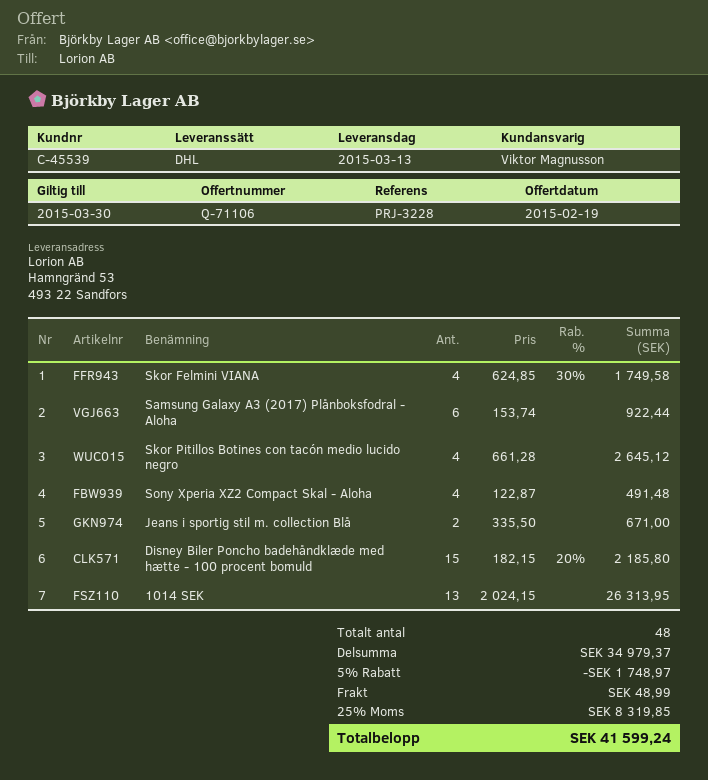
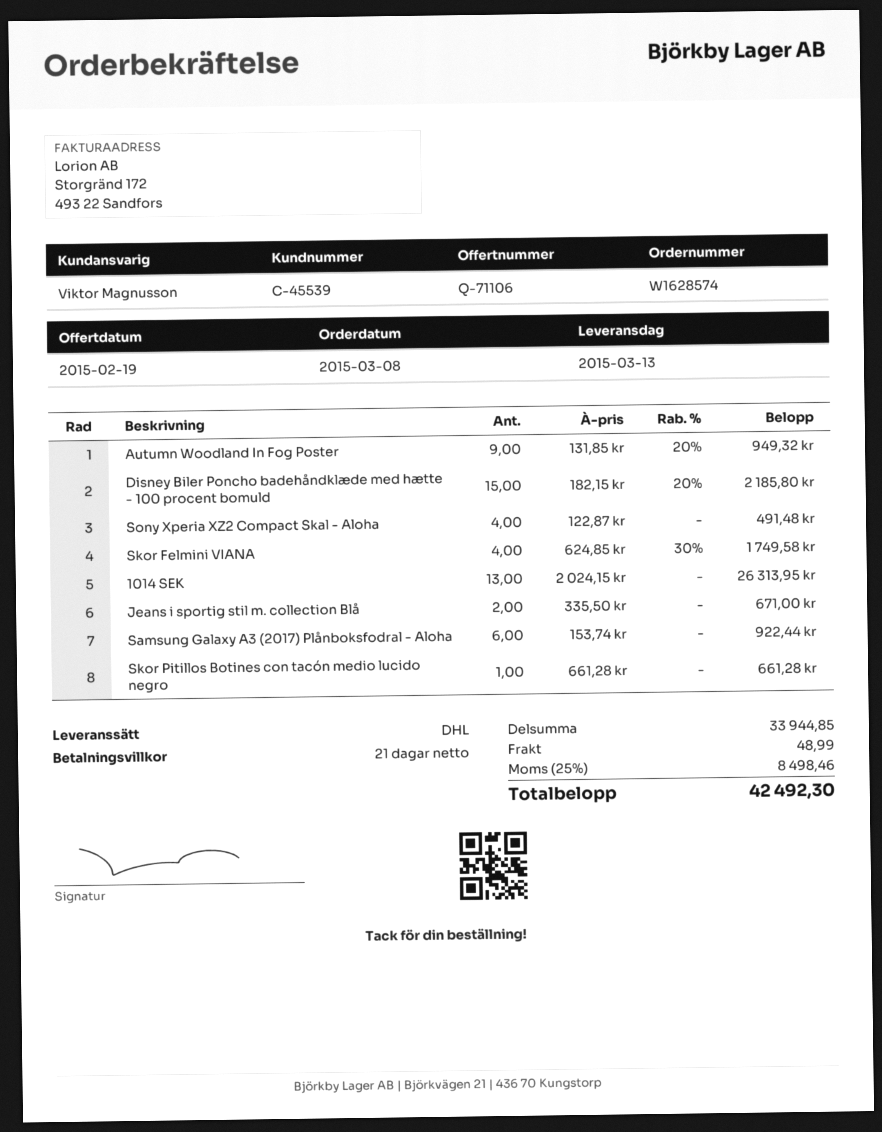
Skor Pitillos Botines con tacón medio lucido negro: 4 x 661.28 = 2645.12 -> 1 x 661.28 = 661.28
Autumn Woodland In Fog Poster: none -> 9 x 131.85 - 20% = 949.32
subtotal: 34979.37 -> 33944.85
discount: 5% = 1748.97 -> none
tax: 25% = 8319.85 -> 25% = 8498.46
total: 41599.24 -> 42492.30

